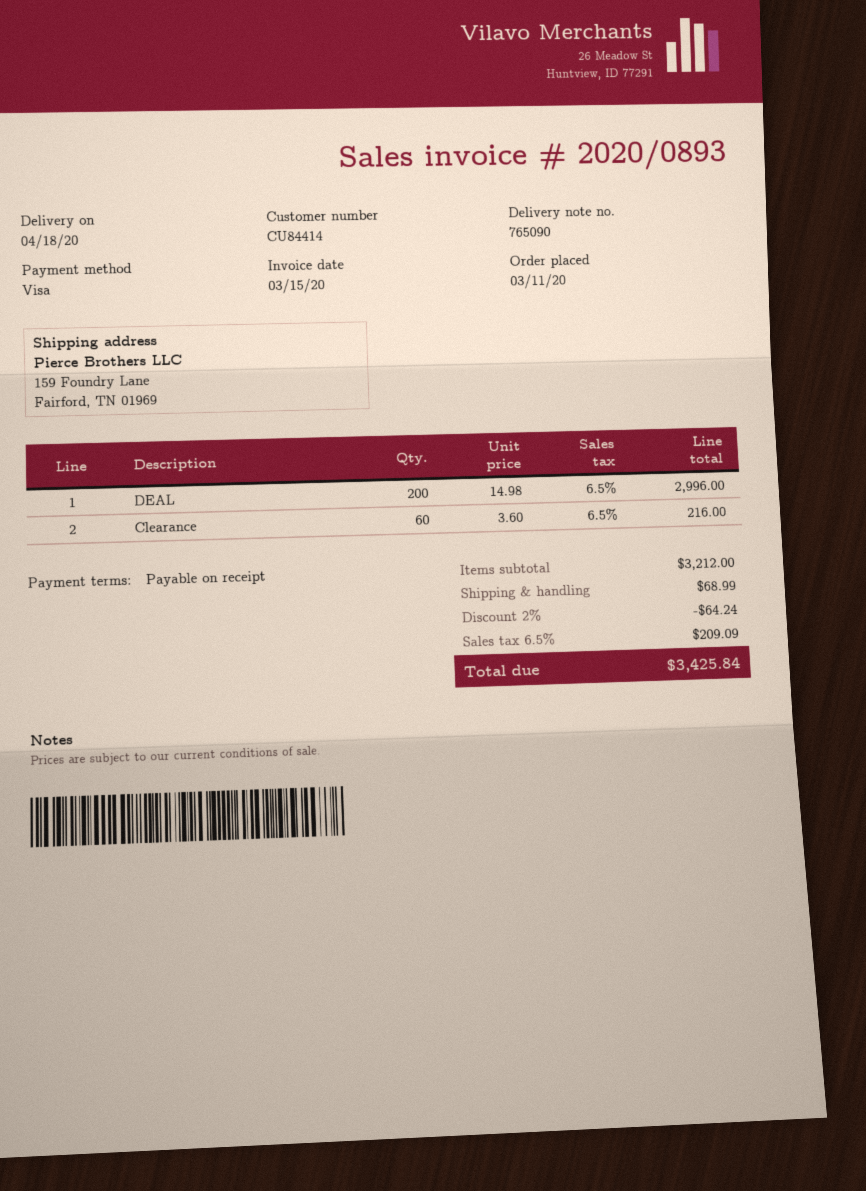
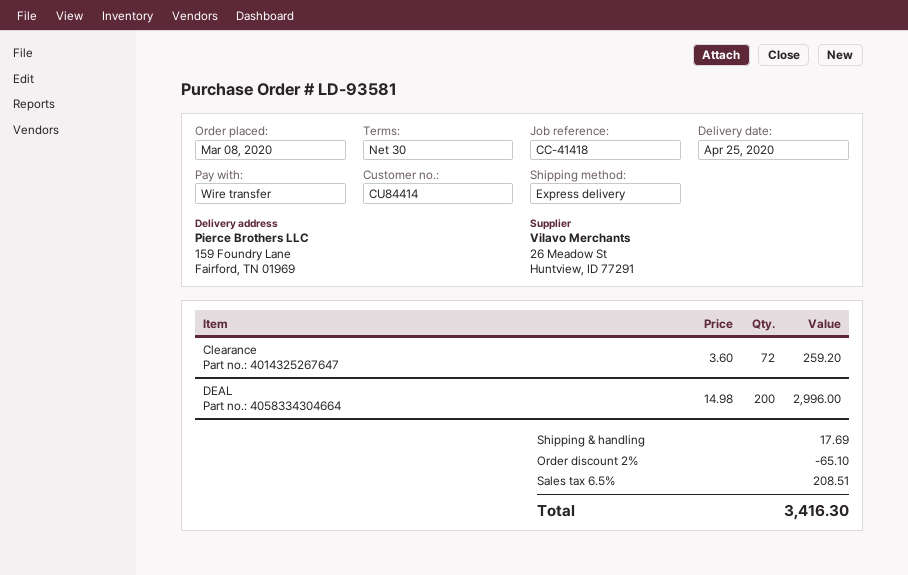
order date: 2020-03-11 -> 2020-03-08
delivery date: 2020-04-18 -> 2020-04-25
payment terms: on receipt -> 30 days
payment method: Visa -> bank transfer
Clearance: 60 x 3.60 = 216.00 -> 72 x 3.60 = 259.20
discount: 2% = 64.24 -> 2% = 65.10
shipping: 68.99 -> 17.69
tax: 6.5% = 209.09 -> 6.5% = 208.51
total: 3425.84 -> 3416.30

